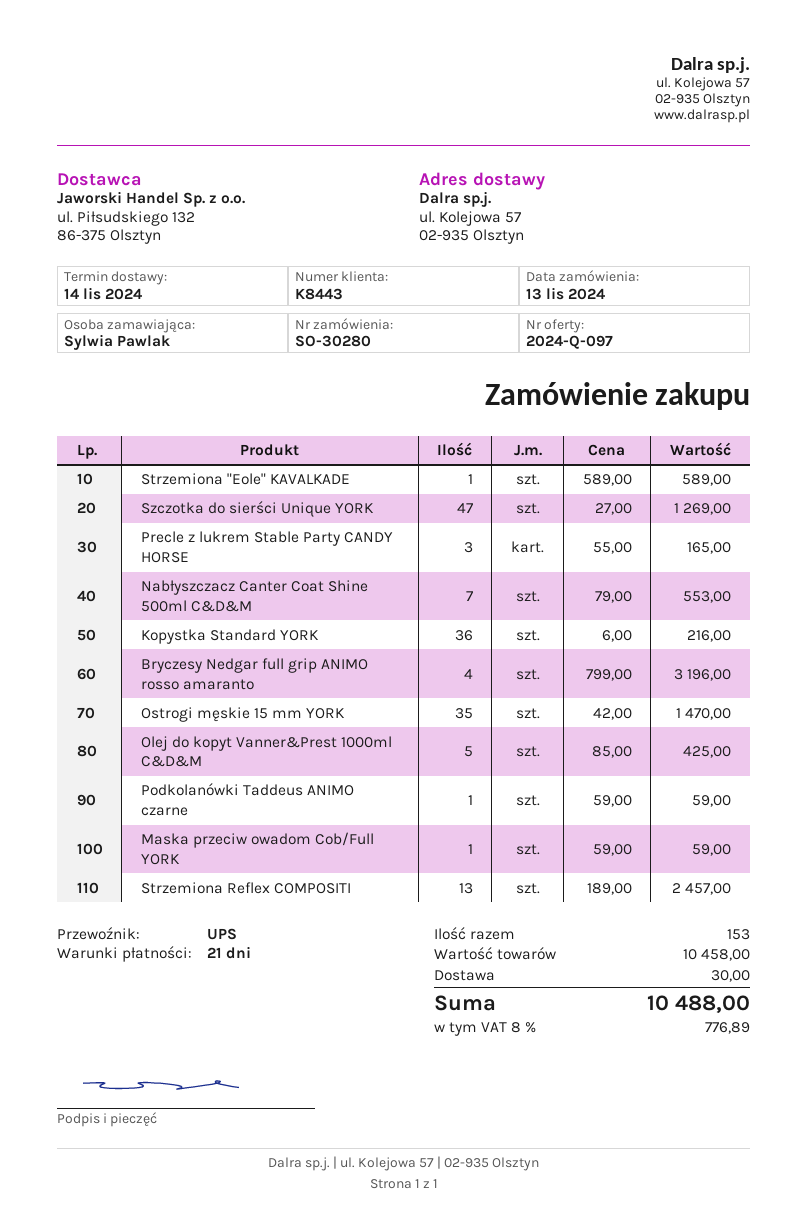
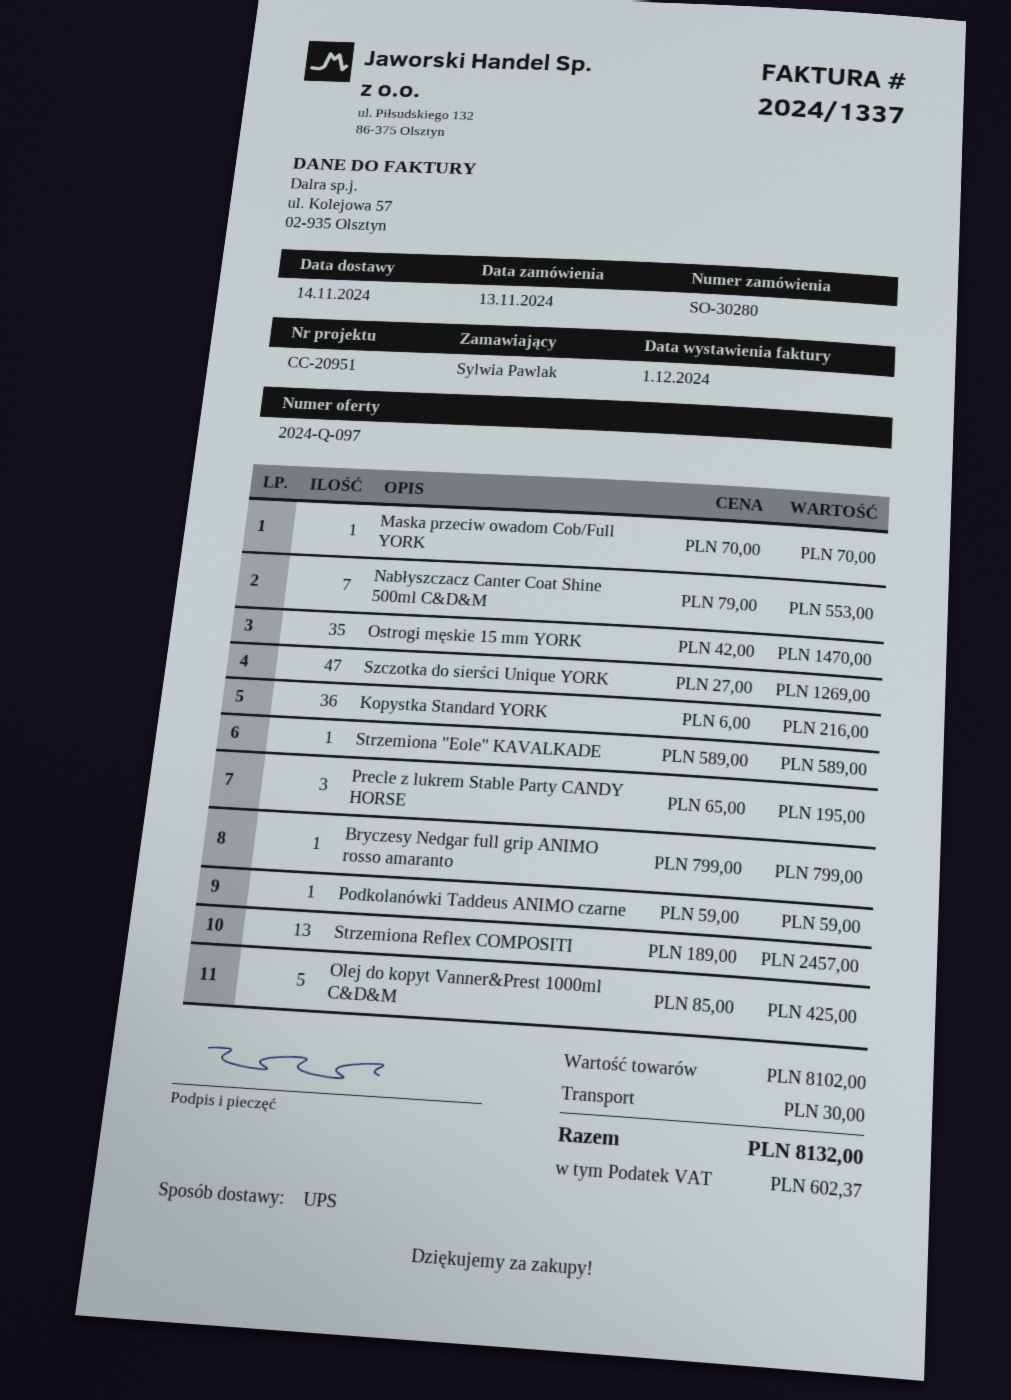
Precle z lukrem Stable Party CANDY HORSE: 3 x 55.00 = 165.00 -> 3 x 65.00 = 195.00
Bryczesy Nedgar full grip ANIMO rosso amaranto: 4 x 799.00 = 3196.00 -> 1 x 799.00 = 799.00
Maska przeciw owadom Cob/Full YORK: 1 x 59.00 = 59.00 -> 1 x 70.00 = 70.00
subtotal: 10458.00 -> 8102.00
tax: 776.89 -> 602.37
total: 10488.00 -> 8132.00

